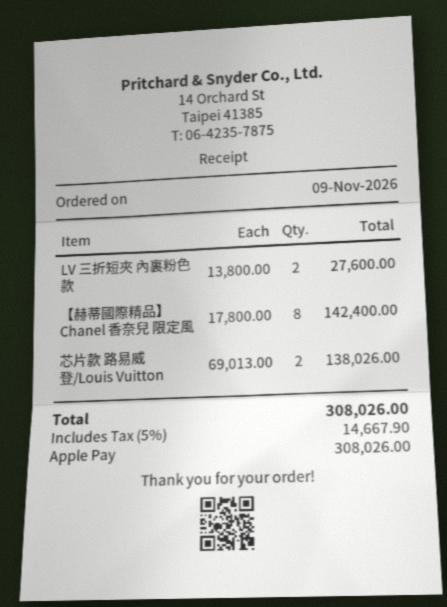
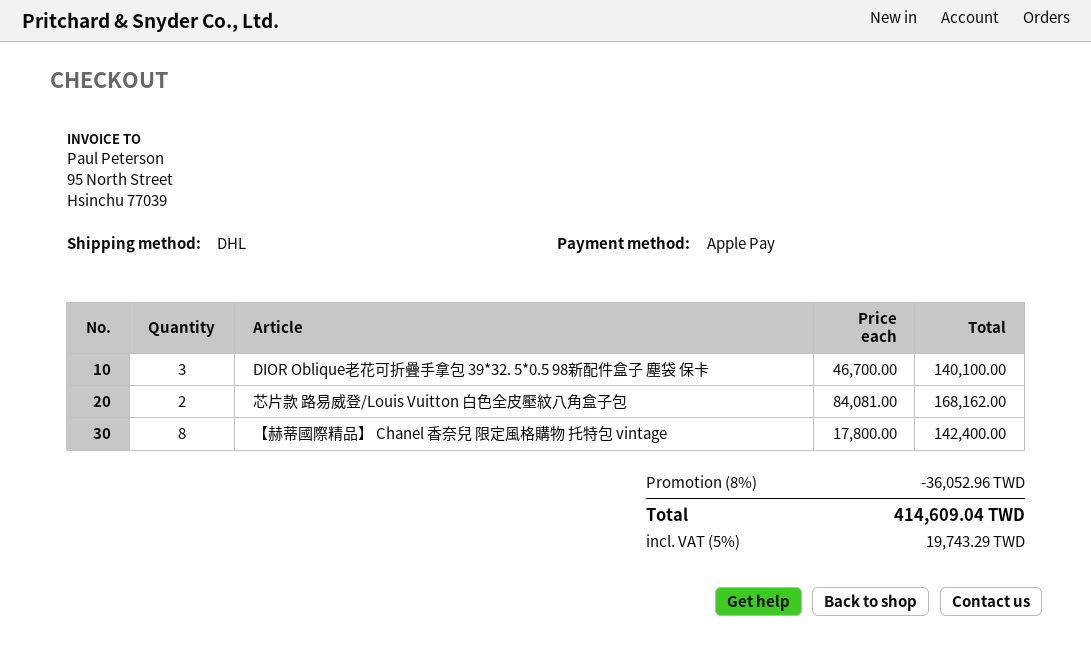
LV 三折短夾 內裏粉色款: 2 x 13800.00 = 27600.00 -> none
芯片款 路易威登/Louis Vuitton: 2 x 69013.00 = 138026.00 -> 2 x 84081.00 = 168162.00
DIOR Oblique老花可折疊手拿包 39*32. 5*0.5 98新配件盒子 塵袋 保卡: none -> 3 x 46700.00 = 140100.00
discount: none -> 8% = 36052.96
tax: 5% = 14667.90 -> 5% = 19743.29
total: 308026.00 -> 414609.04

